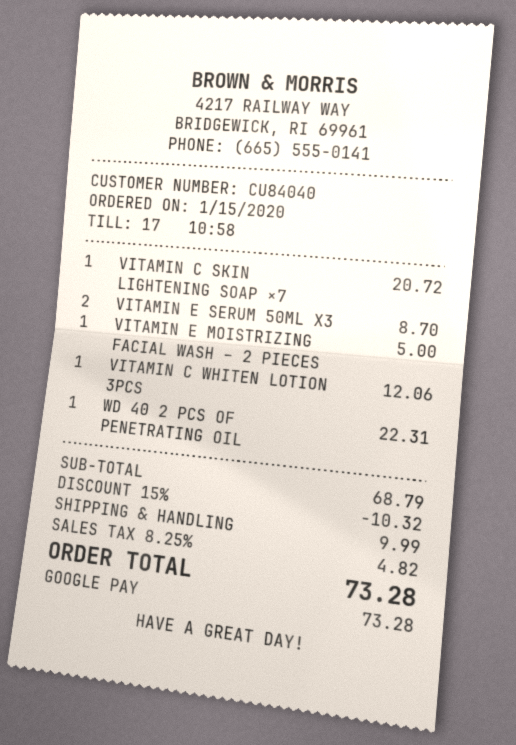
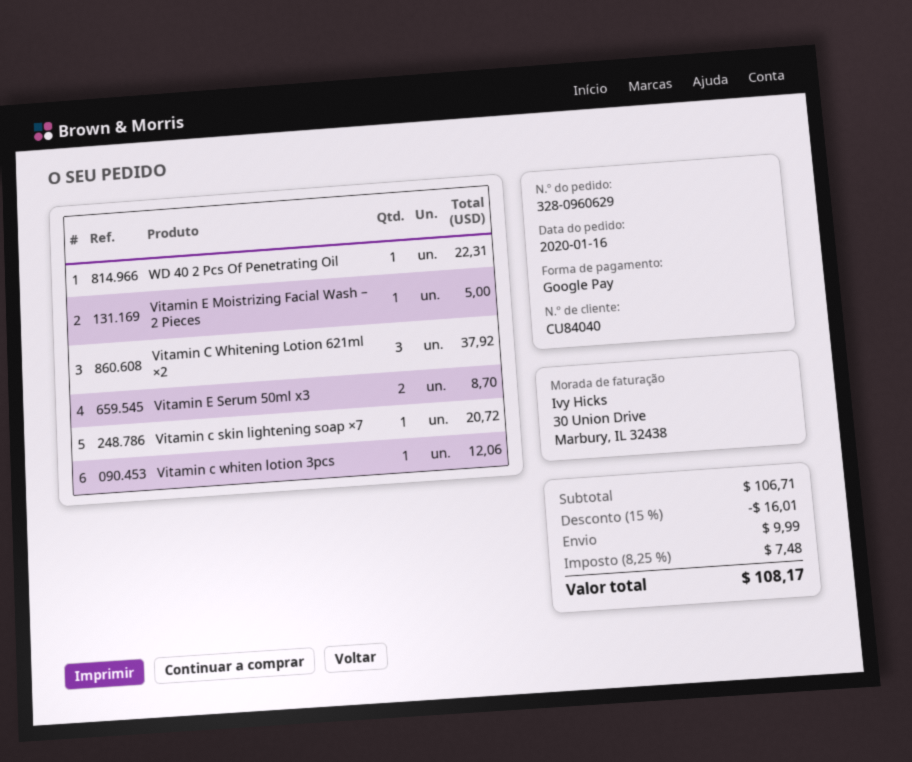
order date: 2020-01-15 -> 2020-01-16
Vitamin C Whitening Lotion 621ml ×2: none -> 3 for 37.92
subtotal: 68.79 -> 106.71
discount: 15% = 10.32 -> 15% = 16.01
tax: 8.25% = 4.82 -> 8.25% = 7.48
total: 73.28 -> 108.17

